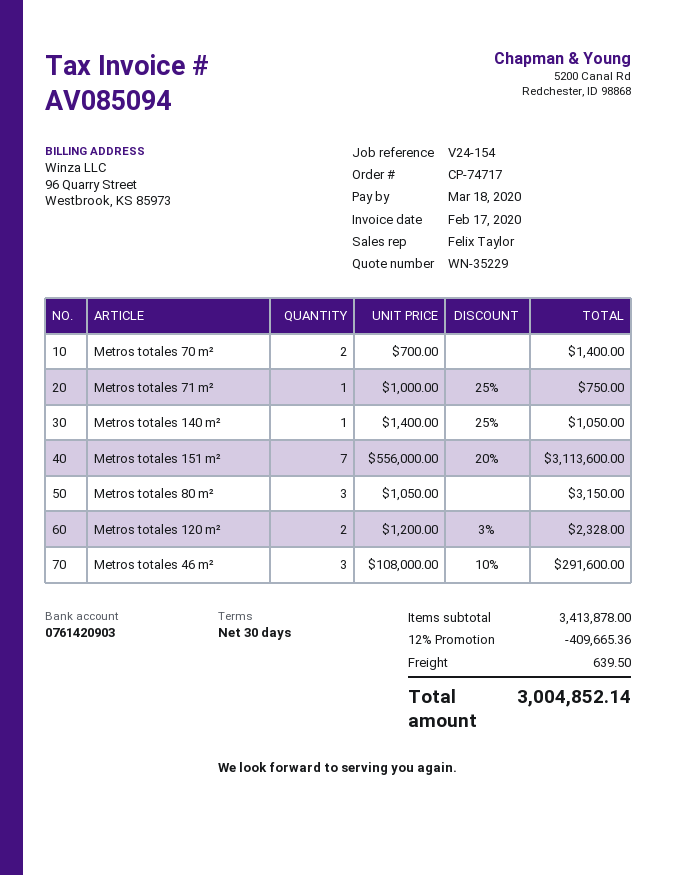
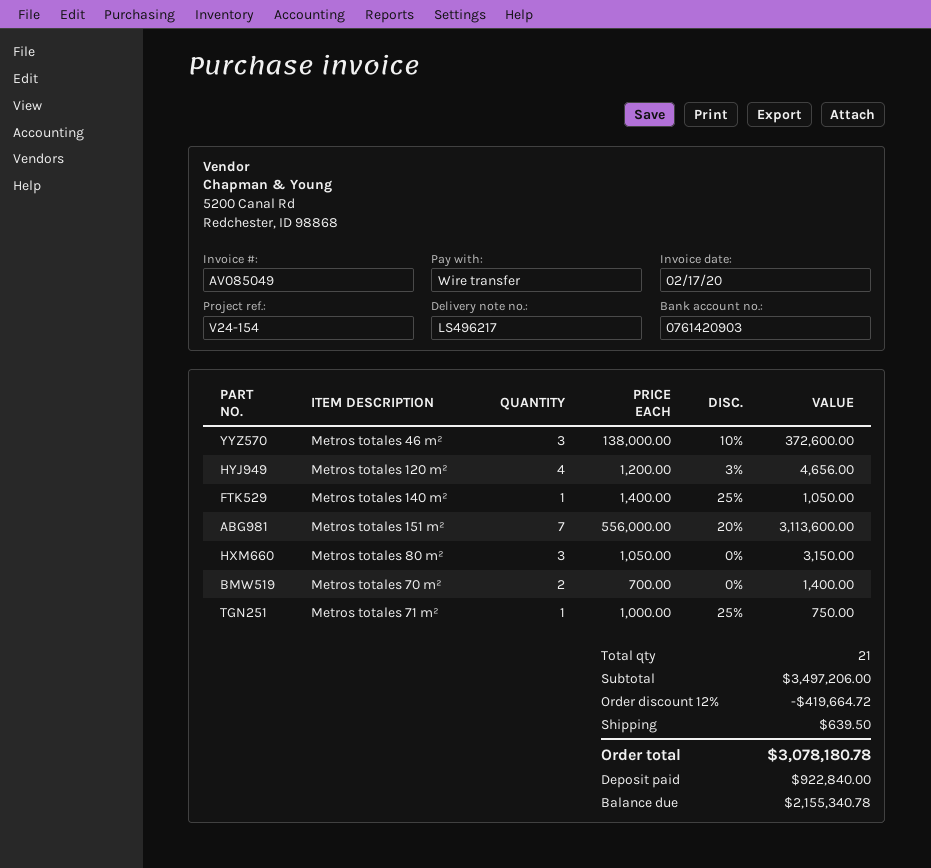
invoice number: AV085094 -> AV085049
Metros totales 120 m²: 2 x 1200.00 - 3% = 2328.00 -> 4 x 1200.00 - 3% = 4656.00
Metros totales 46 m²: 3 x 108000.00 - 10% = 291600.00 -> 3 x 138000.00 - 10% = 372600.00
subtotal: 3413878.00 -> 3497206.00
discount: 12% = 409665.36 -> 12% = 419664.72
total: 3004852.14 -> 3078180.78

